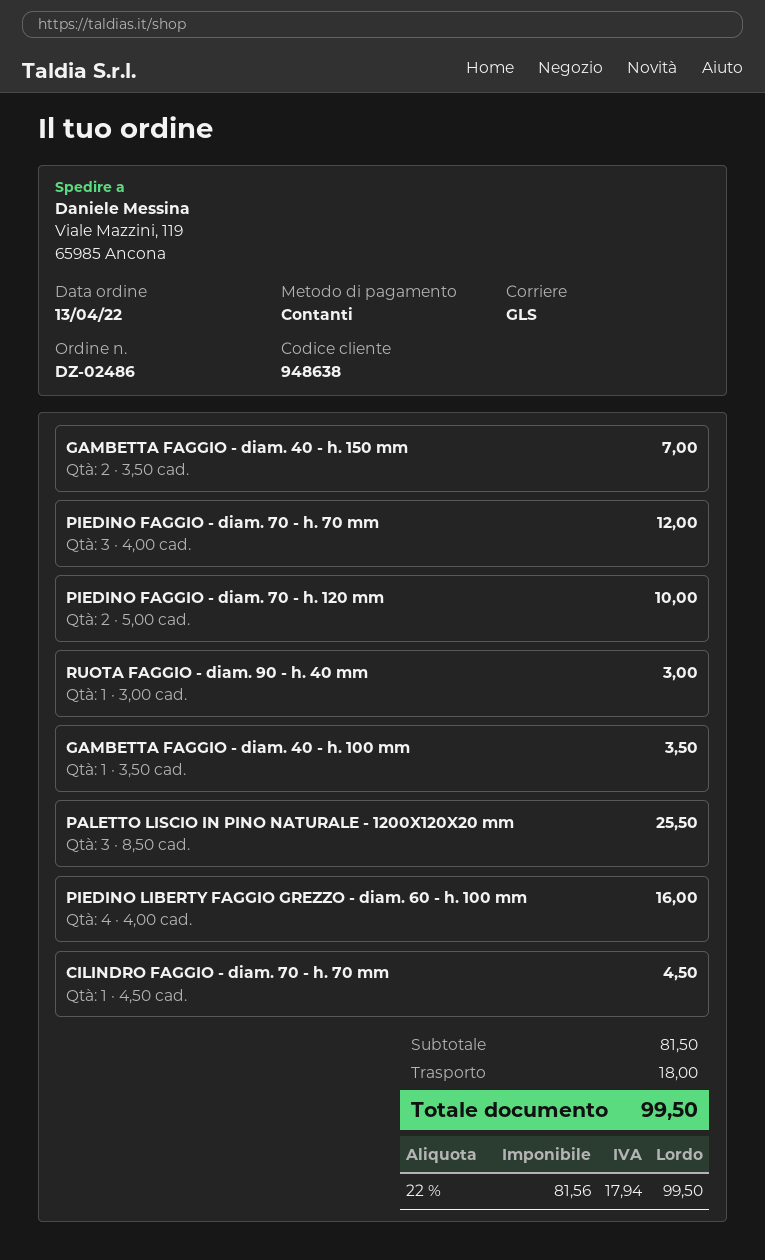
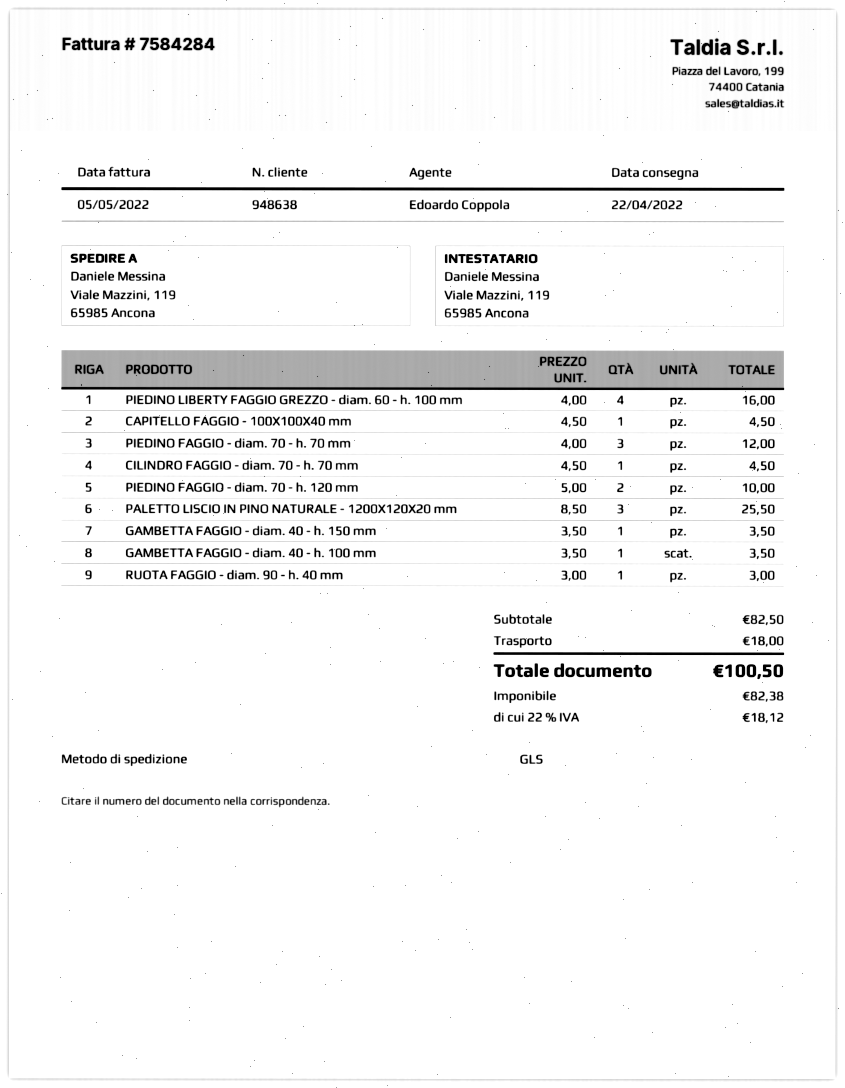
GAMBETTA FAGGIO - diam. 40 - h. 150 mm: 2 x 3.50 = 7.00 -> 1 x 3.50 = 3.50
CAPITELLO FAGGIO - 100X100X40 mm: none -> 1 x 4.50 = 4.50
subtotal: 81.50 -> 82.50
net: 81.56 -> 82.38
tax: 22% = 17.94 -> 22% = 18.12
total: 99.50 -> 100.50

